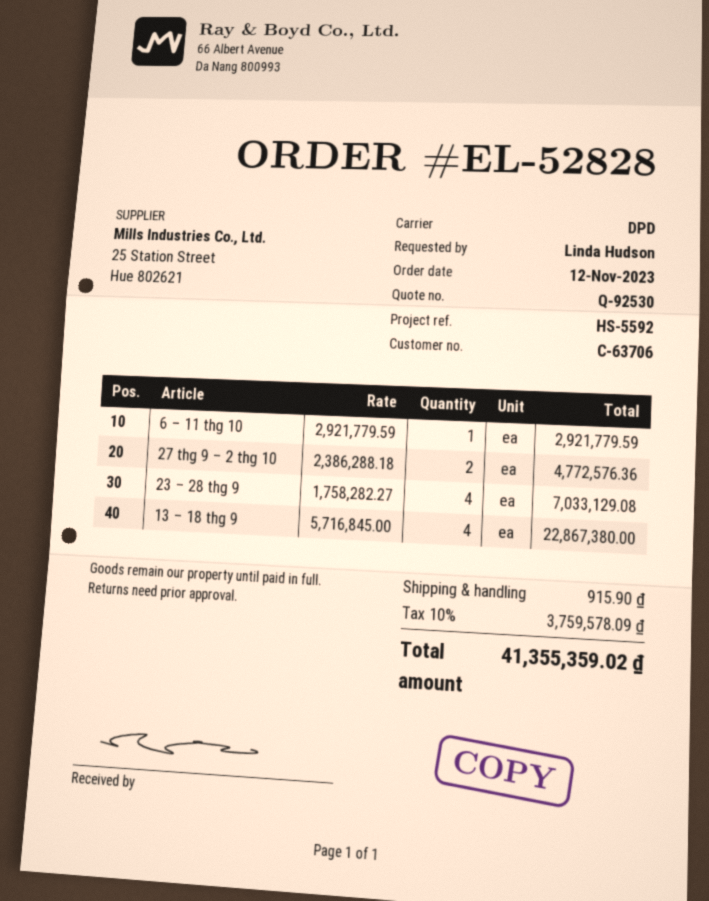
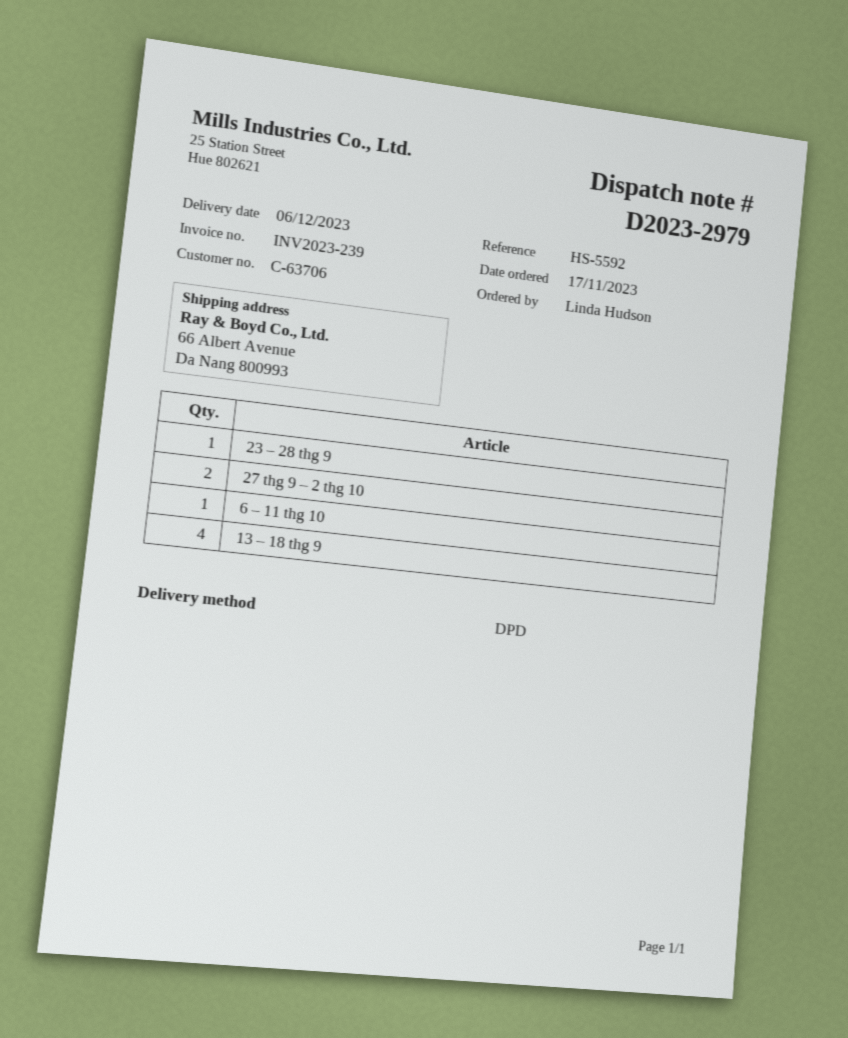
order date: 2023-11-12 -> 2023-11-17
23 – 28 thg 9: 4 -> 1

